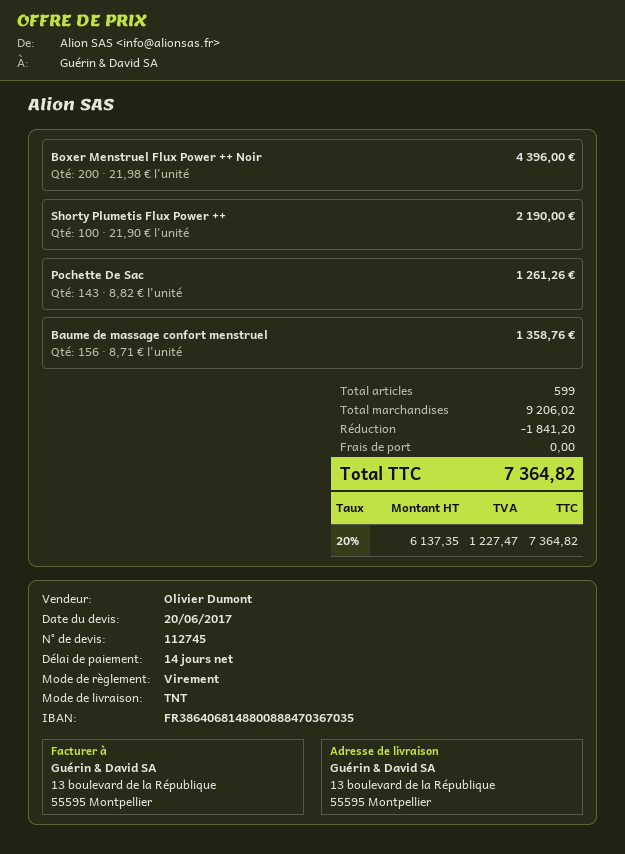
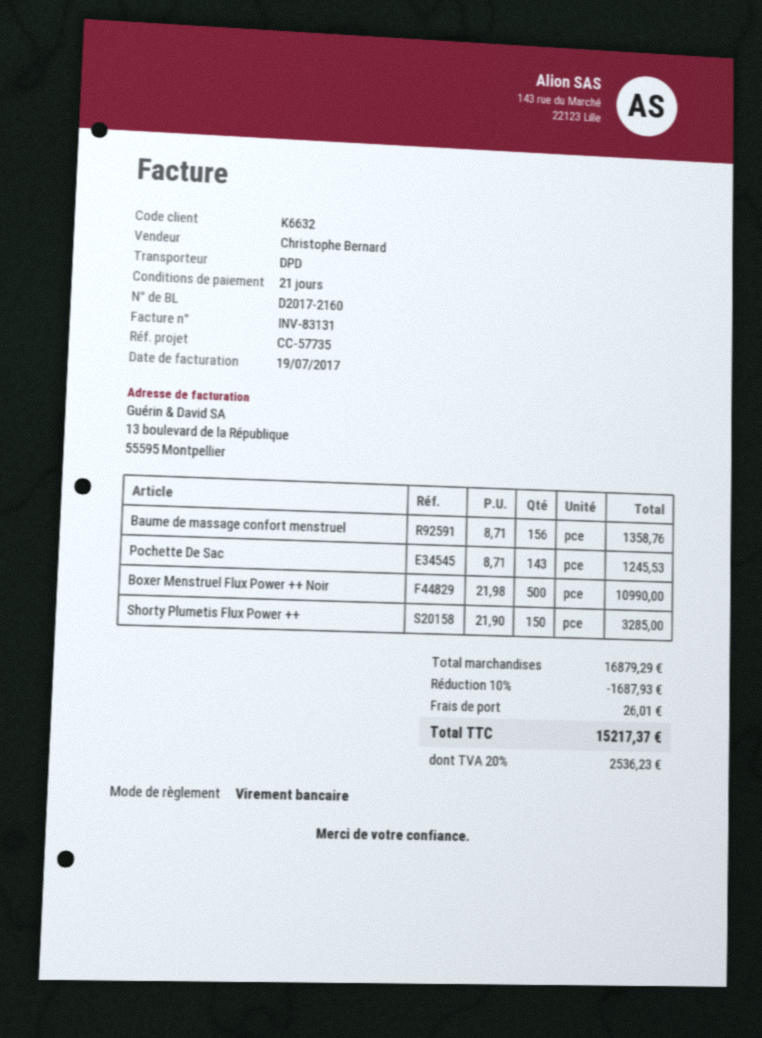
payment terms: 14 days -> 21 days
sales rep: Olivier Dumont -> Christophe Bernard
shipping method: TNT -> DPD
Boxer Menstruel Flux Power ++ Noir: 200 x 21.98 = 4396.00 -> 500 x 21.98 = 10990.00
Shorty Plumetis Flux Power ++: 100 x 21.90 = 2190.00 -> 150 x 21.90 = 3285.00
Pochette De Sac: 143 x 8.82 = 1261.26 -> 143 x 8.71 = 1245.53
subtotal: 9206.02 -> 16879.29
discount: 1841.20 -> 1687.93
shipping: 0.00 -> 26.01
tax: 20% = 1227.47 -> 20% = 2536.23
total: 7364.82 -> 15217.37

